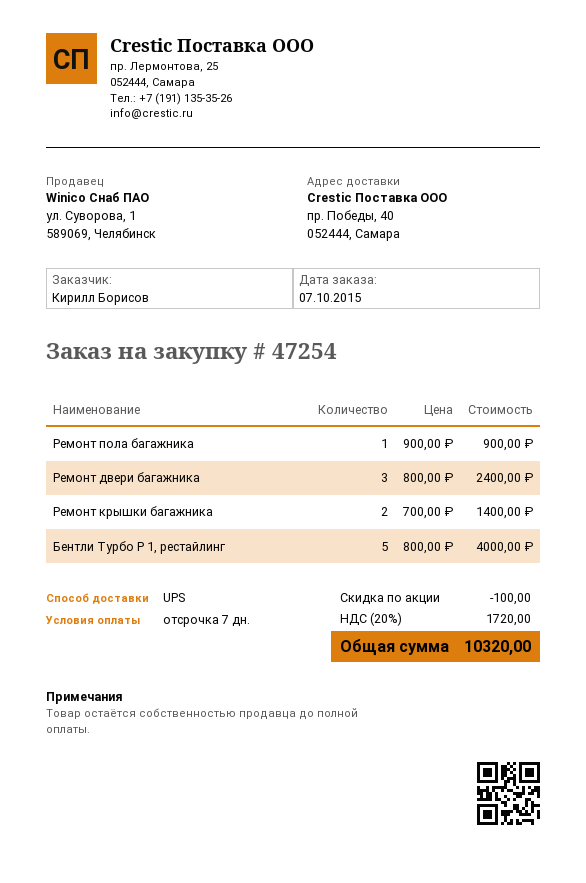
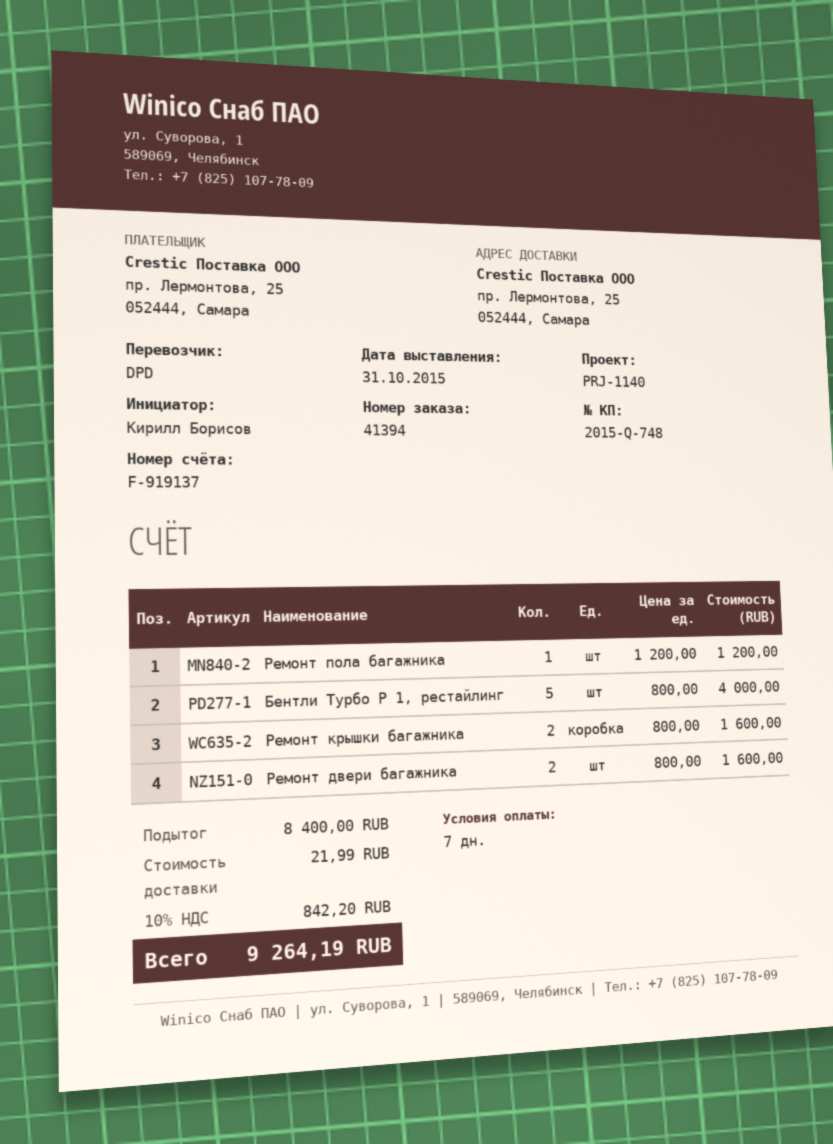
order number: 47254 -> 41394
shipping method: UPS -> DPD
ship to: пр. Победы, 40, 052444, Самара -> пр. Лермонтова, 25, 052444, Самара
Ремонт пола багажника: 1 x 900.00 = 900.00 -> 1 x 1200.00 = 1200.00
Ремонт двери багажника: 3 x 800.00 = 2400.00 -> 2 x 800.00 = 1600.00
Ремонт крышки багажника: 2 x 700.00 = 1400.00 -> 2 x 800.00 = 1600.00
discount: 100.00 -> none
shipping: none -> 21.99
tax: 20% = 1720.00 -> 10% = 842.20
total: 10320.00 -> 9264.19

